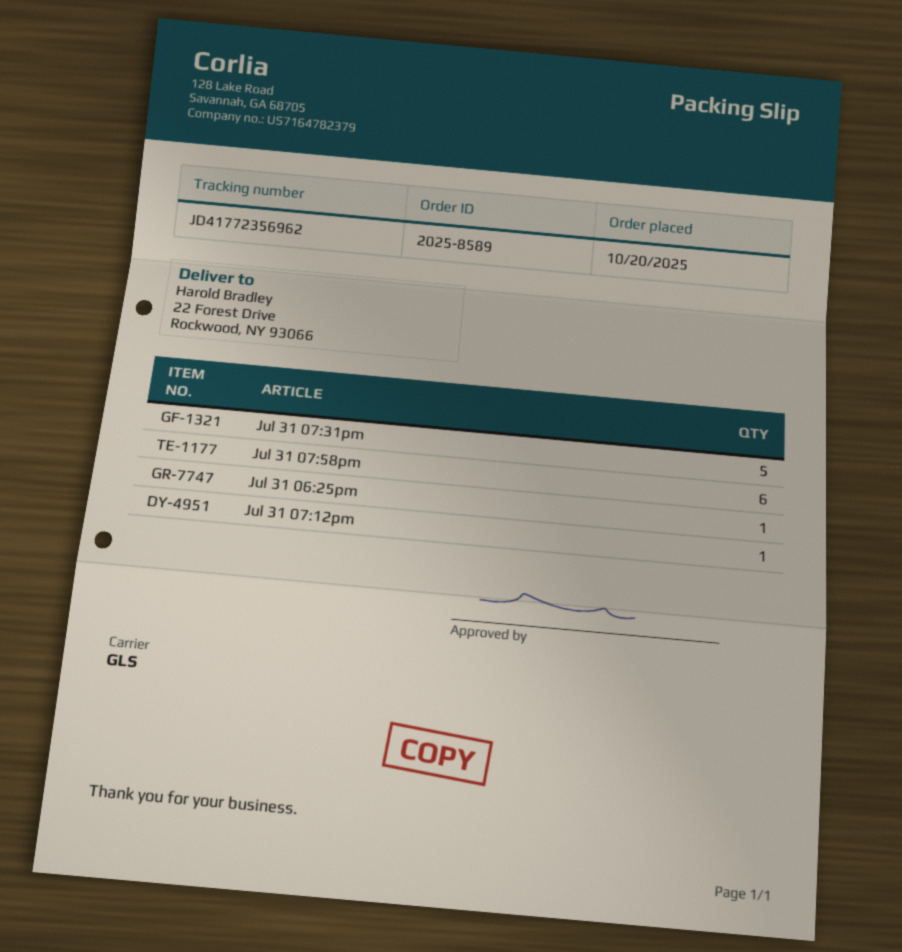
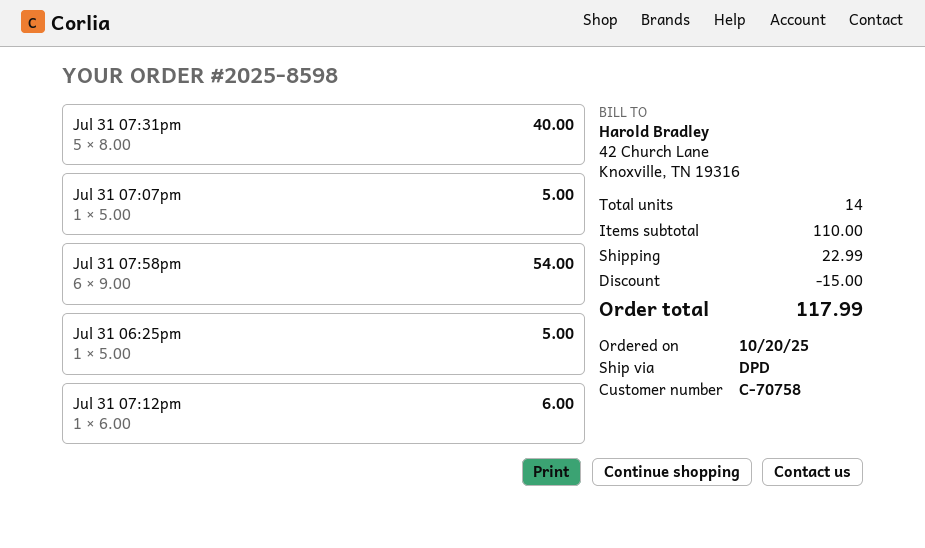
order number: 2025-8589 -> 2025-8598
shipping method: GLS -> DPD
Jul 31 07:07pm: none -> 1

